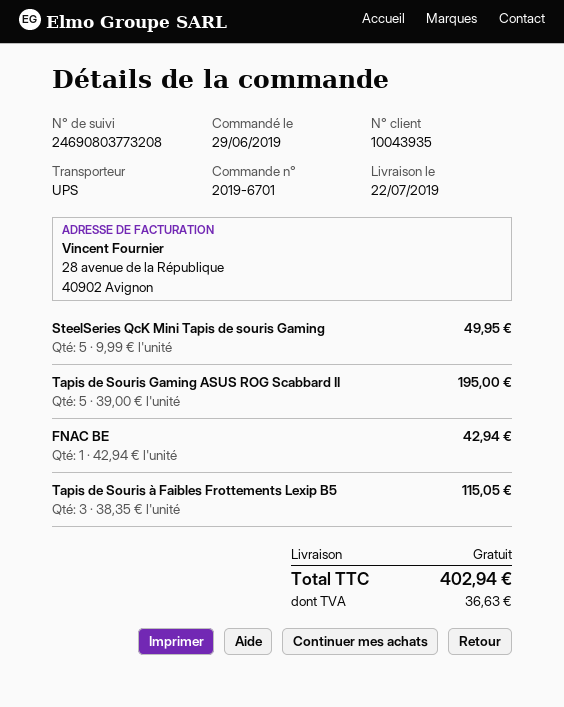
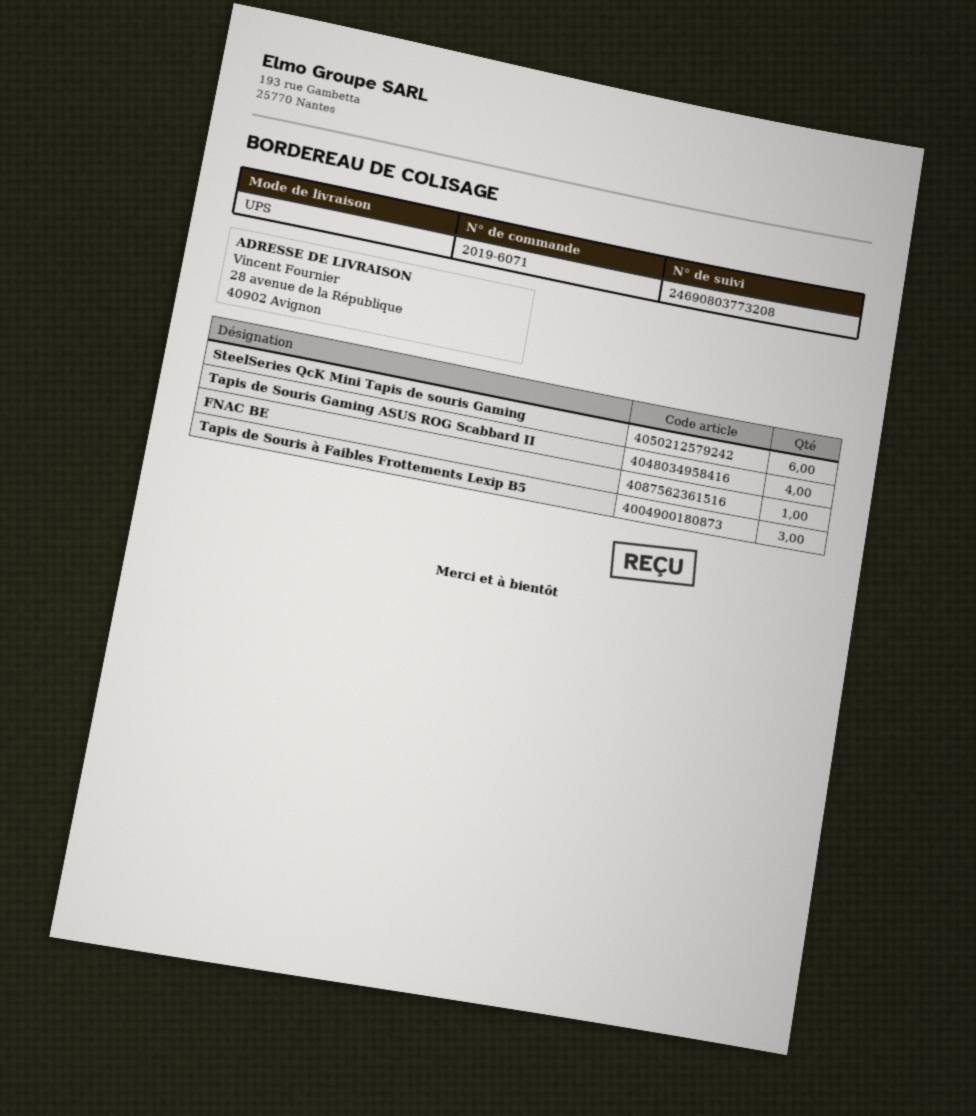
order number: 2019-6701 -> 2019-6071
SteelSeries QcK Mini Tapis de souris Gaming: 5 -> 6
Tapis de Souris Gaming ASUS ROG Scabbard II: 5 -> 4

